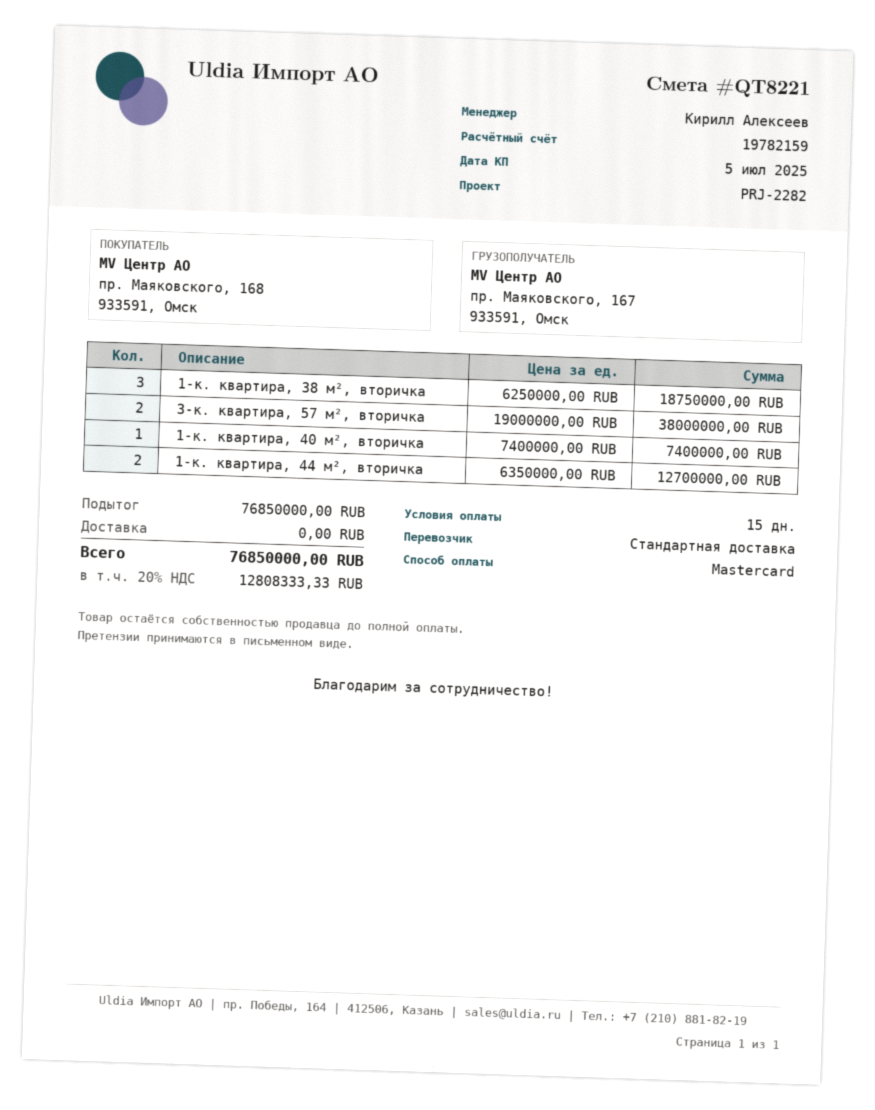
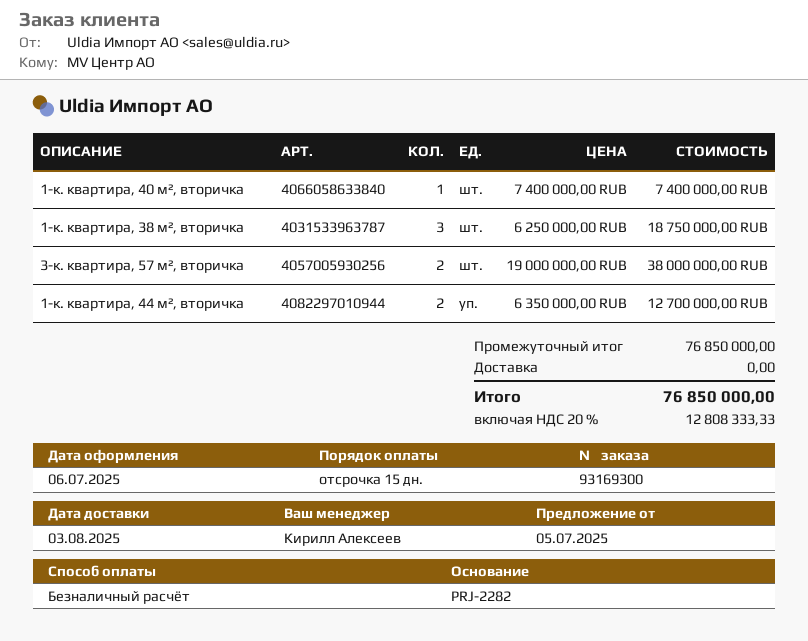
payment method: Mastercard -> bank transfer

